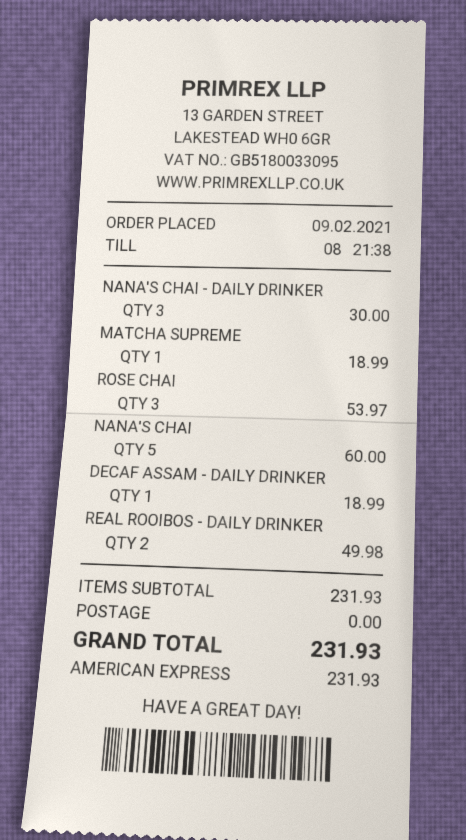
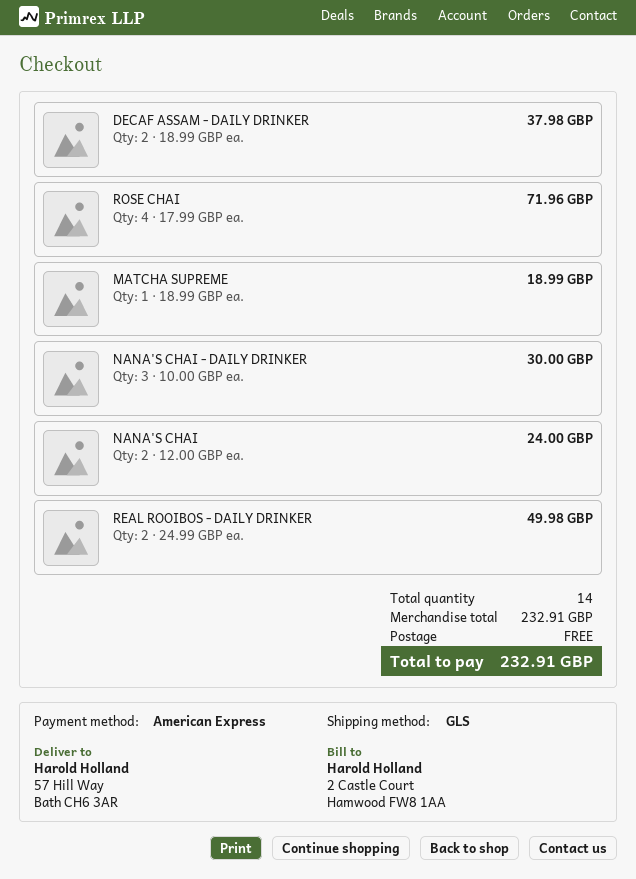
ROSE CHAI: 3 for 53.97 -> 4 for 71.96
NANA'S CHAI: 5 for 60.00 -> 2 for 24.00
DECAF ASSAM - DAILY DRINKER: 1 for 18.99 -> 2 for 37.98
subtotal: 231.93 -> 232.91
total: 231.93 -> 232.91

